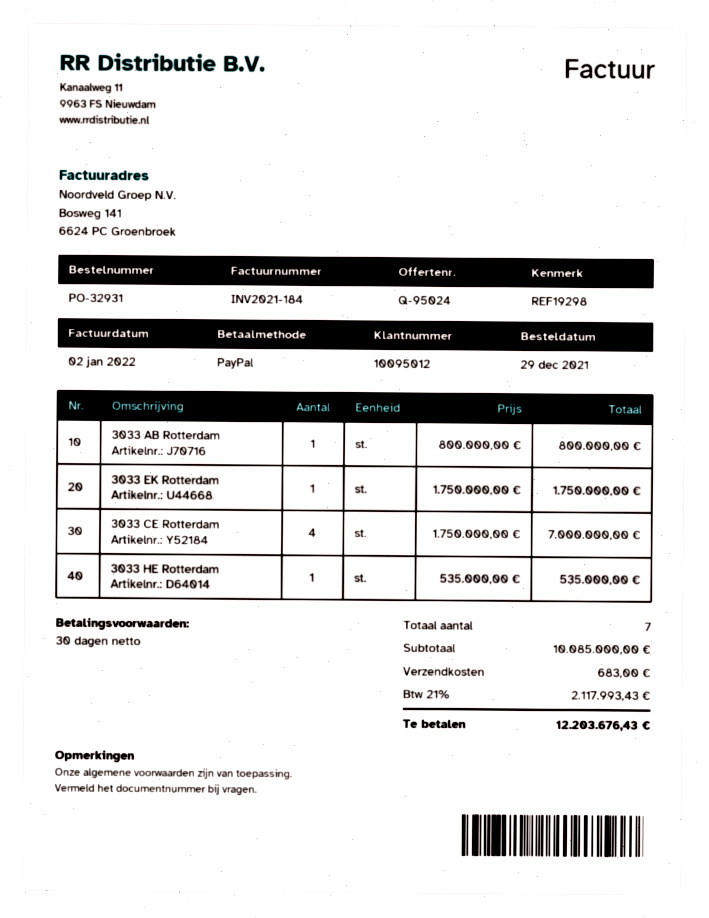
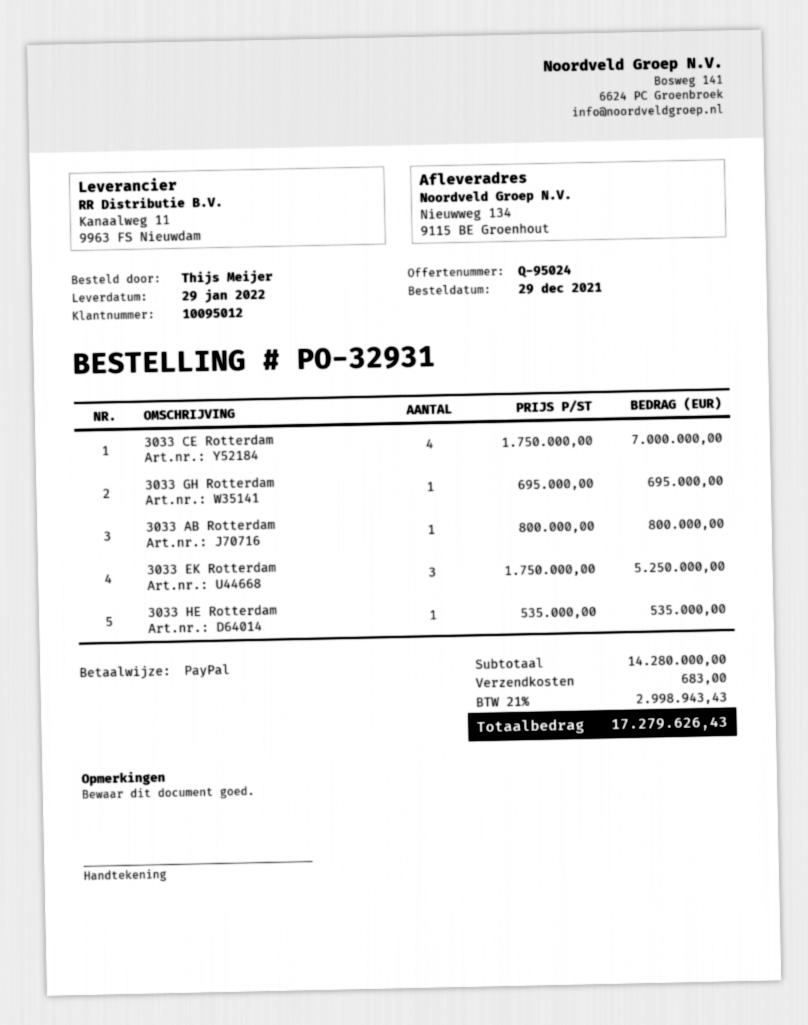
3033 EK Rotterdam: 1 x 1750000.00 = 1750000.00 -> 3 x 1750000.00 = 5250000.00
3033 GH Rotterdam: none -> 1 x 695000.00 = 695000.00
subtotal: 10085000.00 -> 14280000.00
tax: 21% = 2117993.43 -> 21% = 2998943.43
total: 12203676.43 -> 17279626.43

